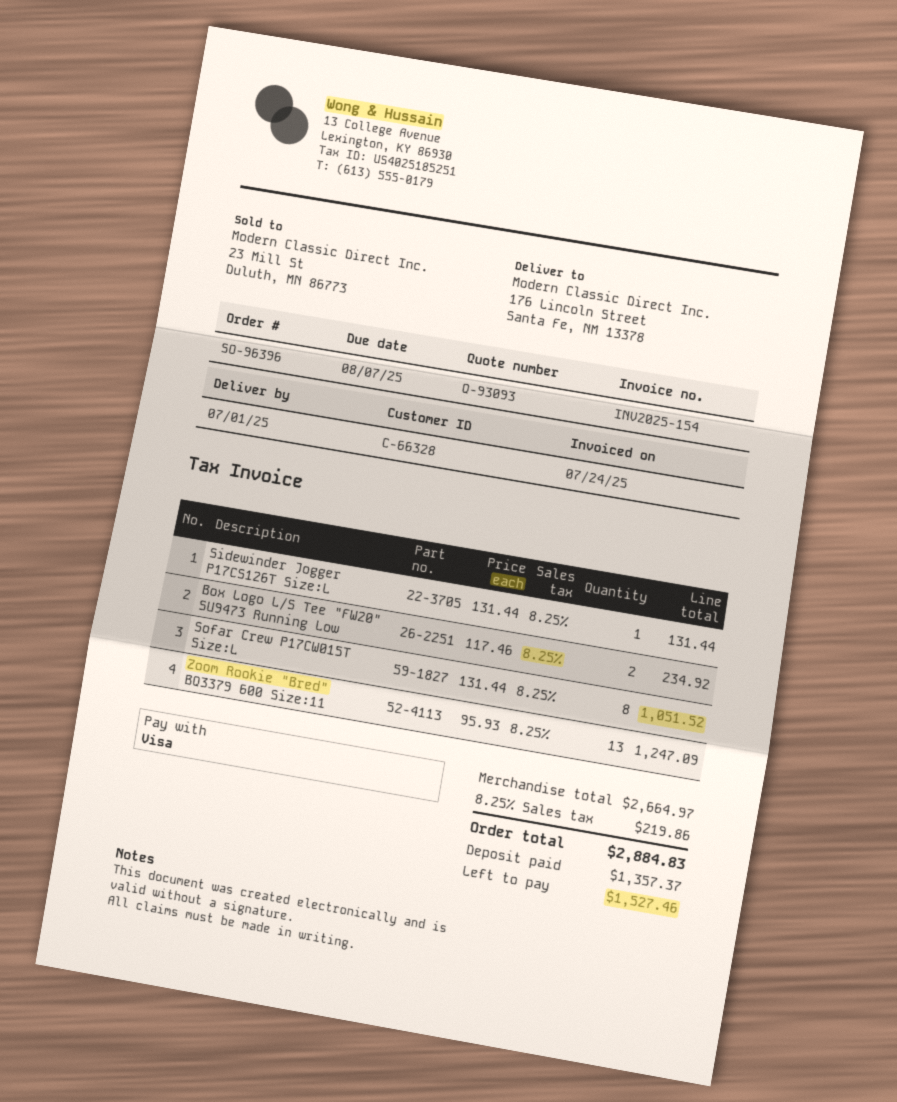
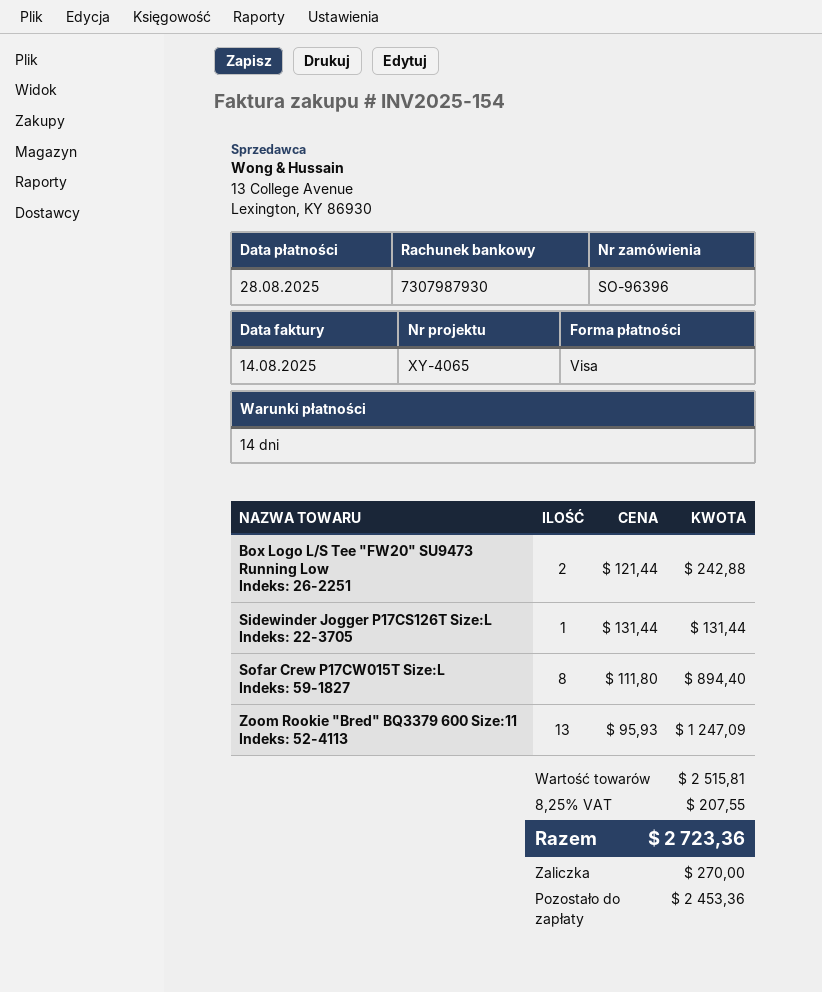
invoice date: 2025-07-24 -> 2025-08-14
due date: 2025-08-07 -> 2025-08-28
Box Logo L/S Tee "FW20" SU9473 Running Low: 2 x 117.46 = 234.92 -> 2 x 121.44 = 242.88
Sofar Crew P17CW015T Size:L: 8 x 131.44 = 1051.52 -> 8 x 111.80 = 894.40
subtotal: 2664.97 -> 2515.81
tax: 8.25% = 219.86 -> 8.25% = 207.55
total: 2884.83 -> 2723.36
deposit: 1357.37 -> 270.00
balance: 1527.46 -> 2453.36

